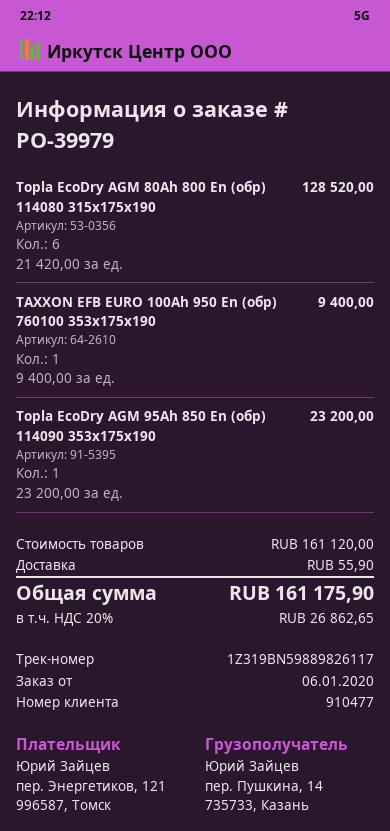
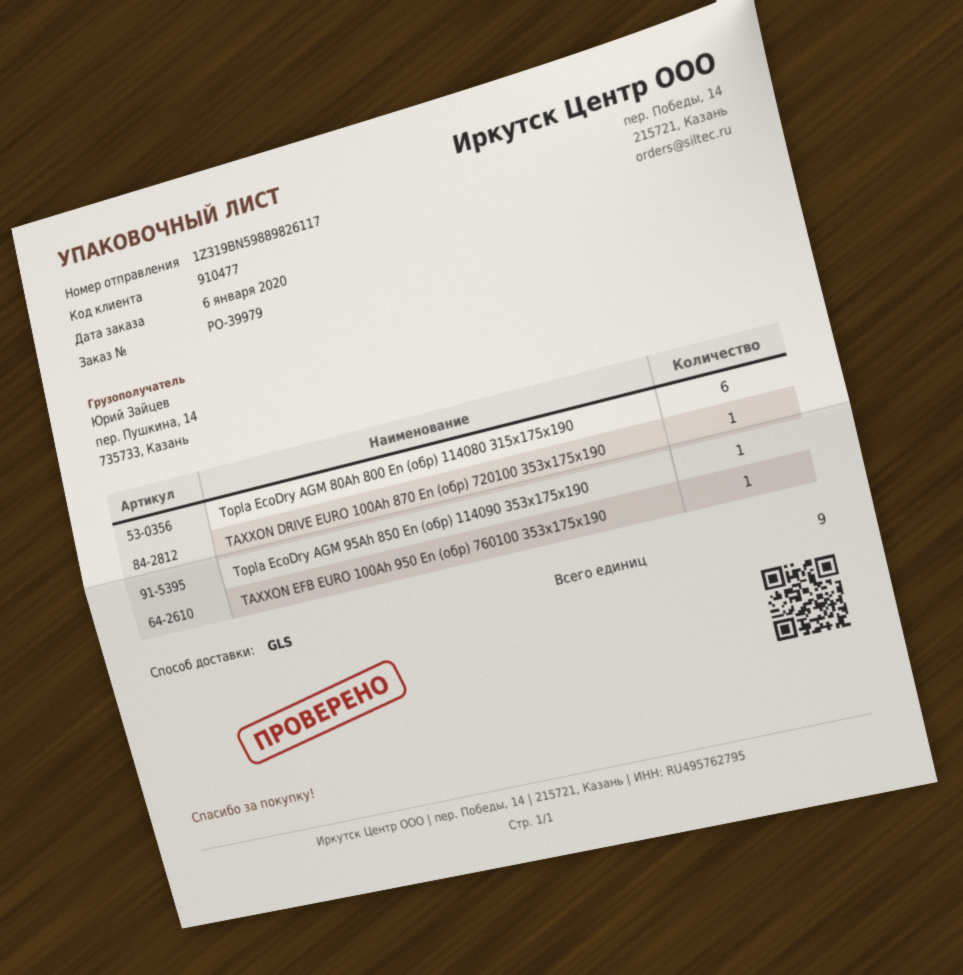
TAXXON DRIVE EURO 100Ah 870 En (обр) 720100 353x175x190: none -> 1

